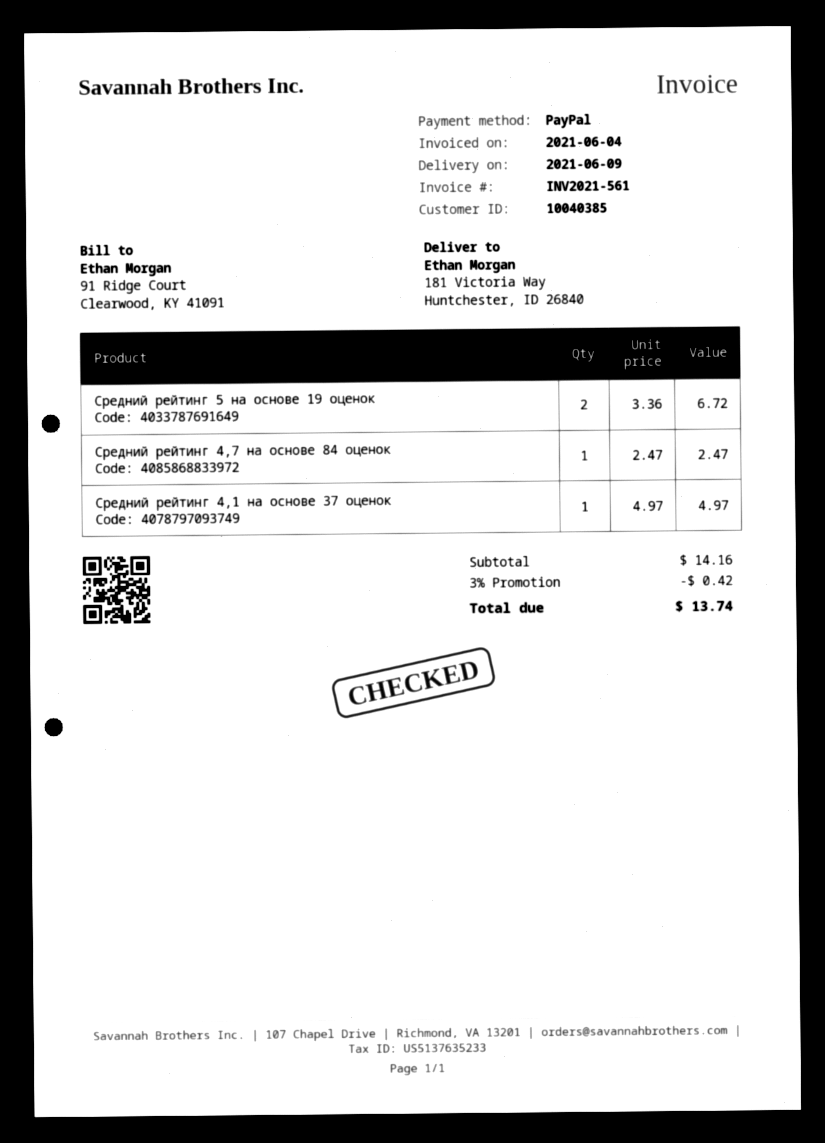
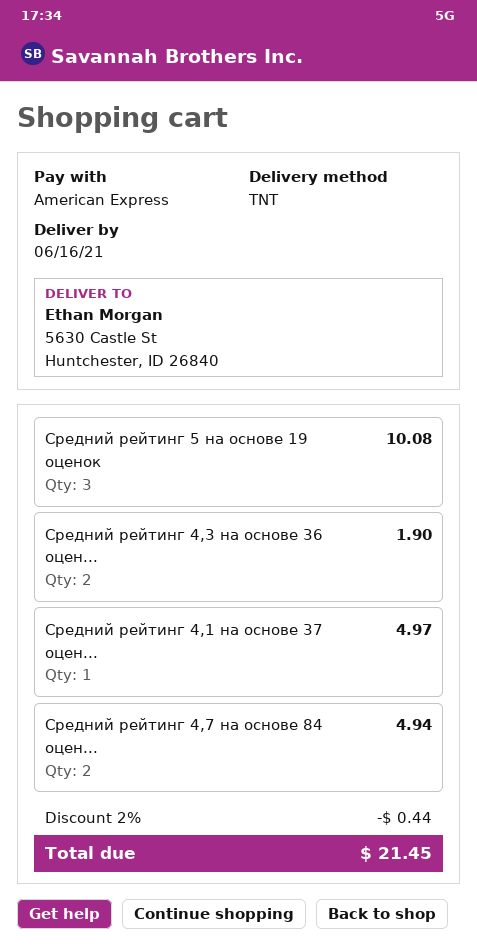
delivery date: 2021-06-09 -> 2021-06-16
payment method: PayPal -> American Express
ship to: 181 Victoria Way, Huntchester, ID 26840 -> 5630 Castle St, Huntchester, ID 26840
Средний рейтинг 5 на основе 19 оценок: 2 for 6.72 -> 3 for 10.08
Средний рейтинг 4,7 на основе 84 оценок: 1 for 2.47 -> 2 for 4.94
Средний рейтинг 4,3 на основе 36 оцен...: none -> 2 for 1.90
discount: 3% = 0.42 -> 2% = 0.44
total: 13.74 -> 21.45

